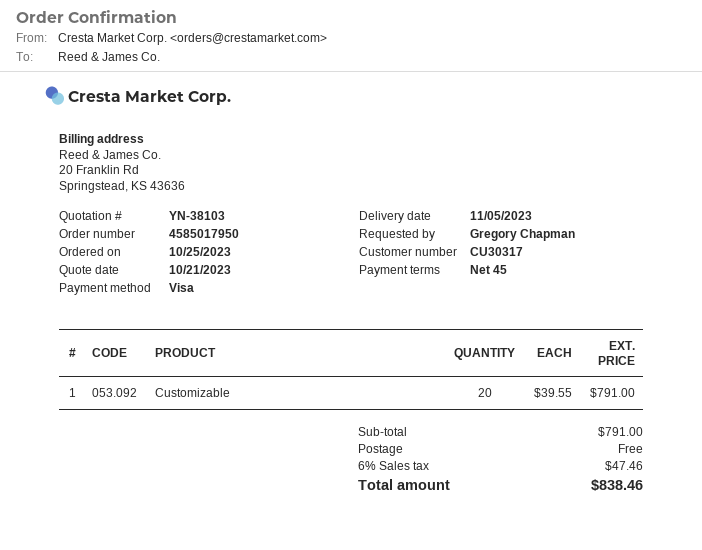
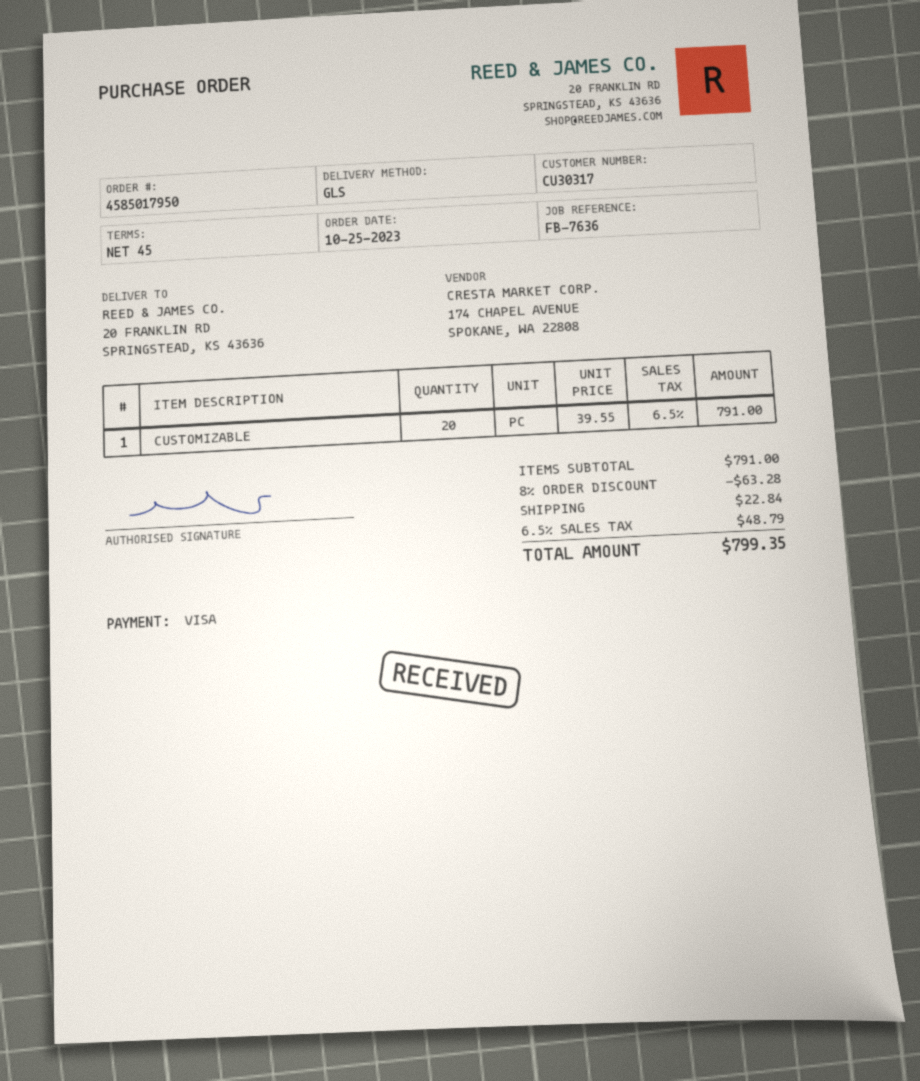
discount: none -> 8% = 63.28
shipping: 0.00 -> 22.84
tax: 6% = 47.46 -> 6.5% = 48.79
total: 838.46 -> 799.35

